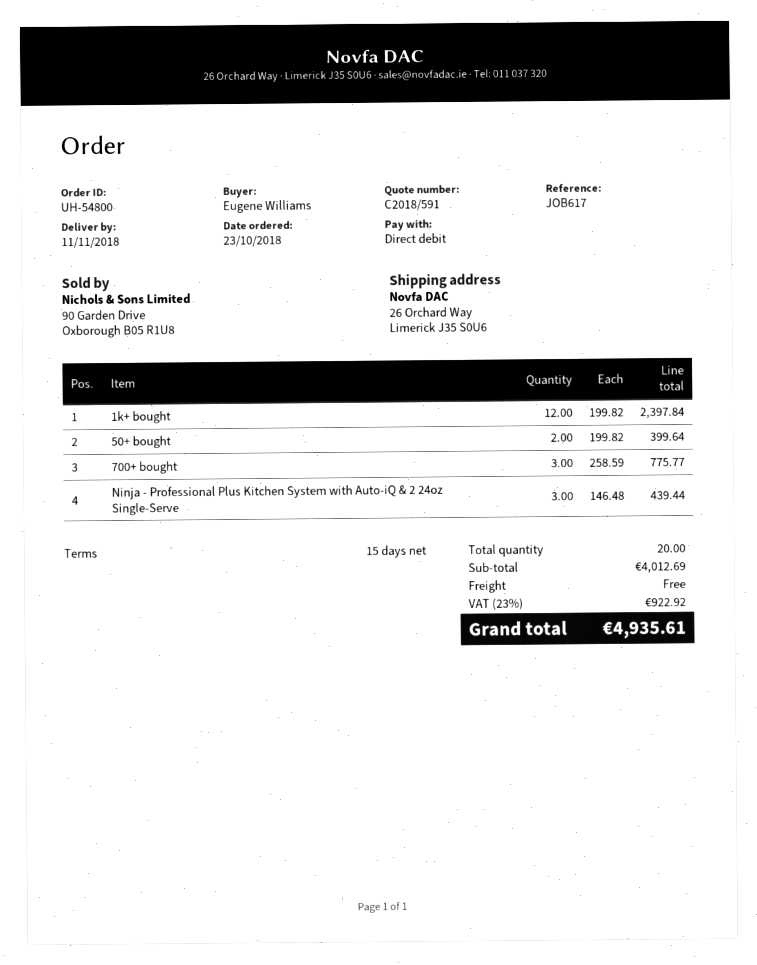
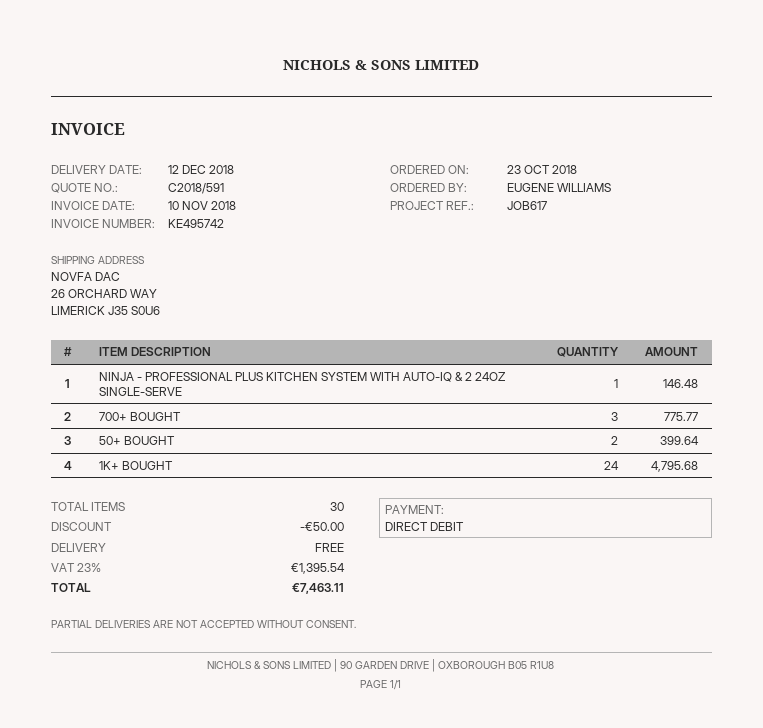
delivery date: 2018-11-11 -> 2018-12-12
1k+ bought: 12 for 2397.84 -> 24 for 4795.68
Ninja - Professional Plus Kitchen System with Auto-iQ & 2 24oz Single-Serve: 3 for 439.44 -> 1 for 146.48
total quantity: 20 -> 30
discount: none -> 50.00
tax: 23% = 922.92 -> 23% = 1395.54
total: 4935.61 -> 7463.11

